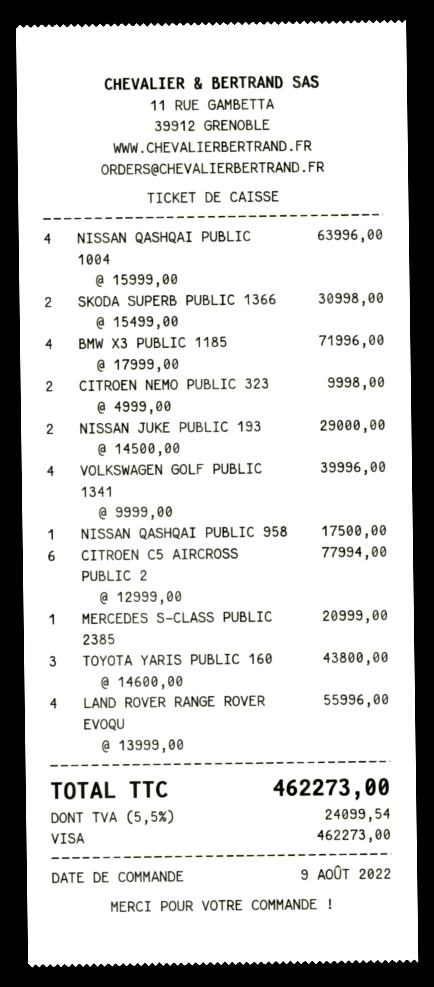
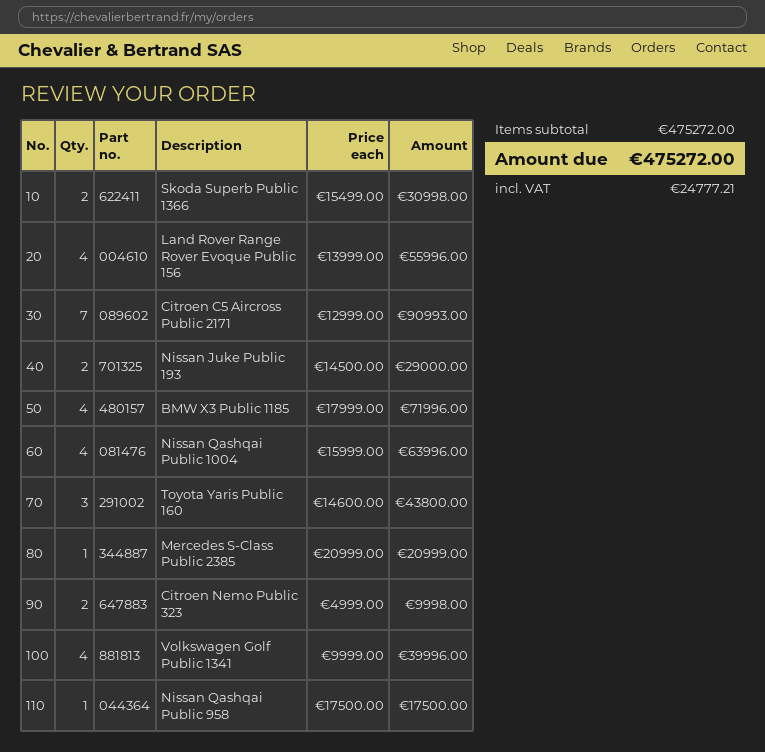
CITROEN C5 AIRCROSS PUBLIC 2: 6 x 12999.00 = 77994.00 -> 7 x 12999.00 = 90993.00
tax: 24099.54 -> 24777.21
total: 462273.00 -> 475272.00

